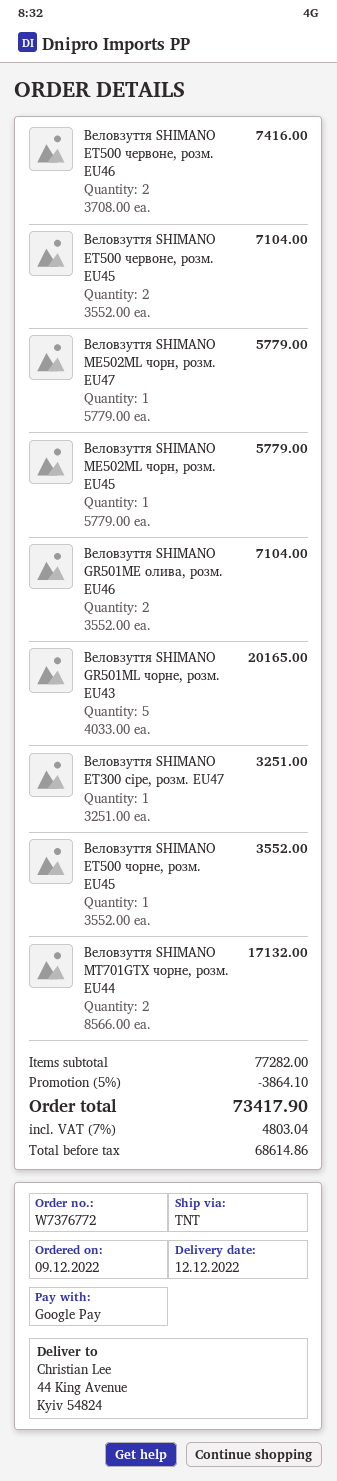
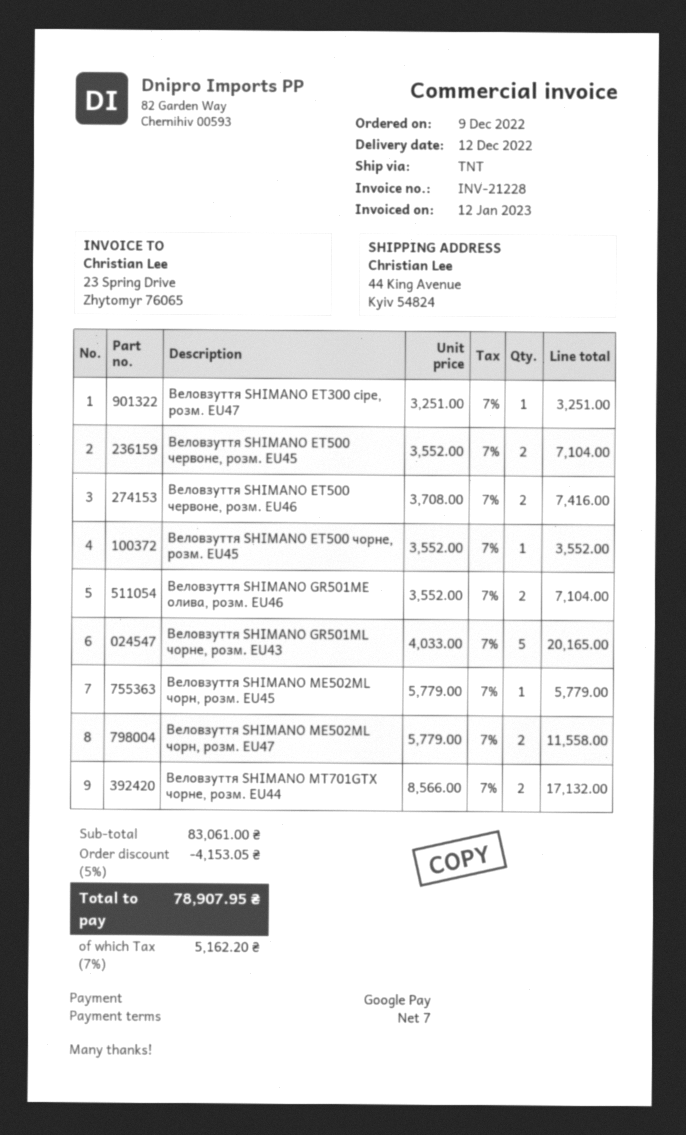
Веловзуття SHIMANO ME502ML чорн, розм. EU47: 1 x 5779.00 = 5779.00 -> 2 x 5779.00 = 11558.00
subtotal: 77282.00 -> 83061.00
discount: 5% = 3864.10 -> 5% = 4153.05
tax: 7% = 4803.04 -> 7% = 5162.20
total: 73417.90 -> 78907.95

